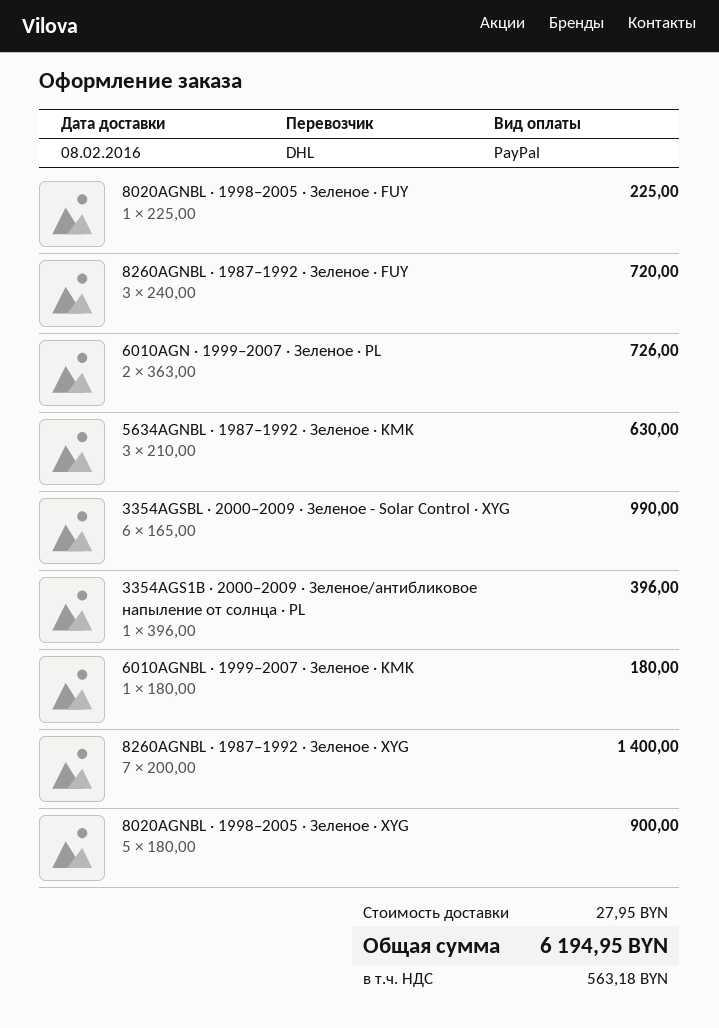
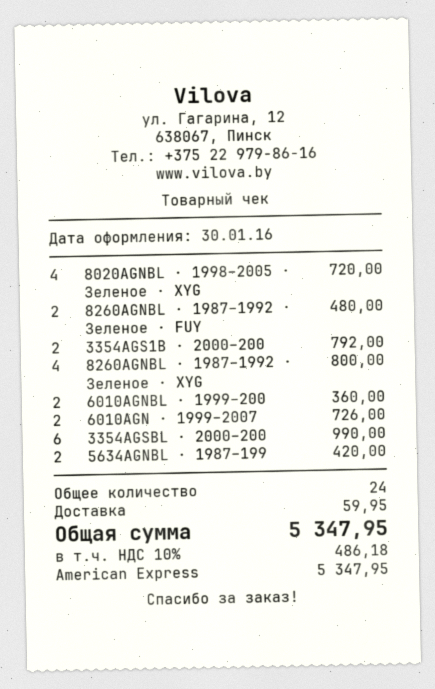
payment method: PayPal -> American Express
8020AGNBL · 1998–2005 · Зеленое · FUY: 1 for 225.00 -> none
8260AGNBL · 1987–1992 · Зеленое · FUY: 3 for 720.00 -> 2 for 480.00
5634AGNBL · 1987–1992 · Зеленое · KMK: 3 for 630.00 -> 2 for 420.00
3354AGS1B · 2000–2009 · Зеленое/антибликовое напыление от солнца · PL: 1 for 396.00 -> 2 for 792.00
6010AGNBL · 1999–2007 · Зеленое · KMK: 1 for 180.00 -> 2 for 360.00
8260AGNBL · 1987–1992 · Зеленое · XYG: 7 for 1400.00 -> 4 for 800.00
8020AGNBL · 1998–2005 · Зеленое · XYG: 5 for 900.00 -> 4 for 720.00
shipping: 27.95 -> 59.95
tax: 563.18 -> 486.18
total: 6194.95 -> 5347.95

